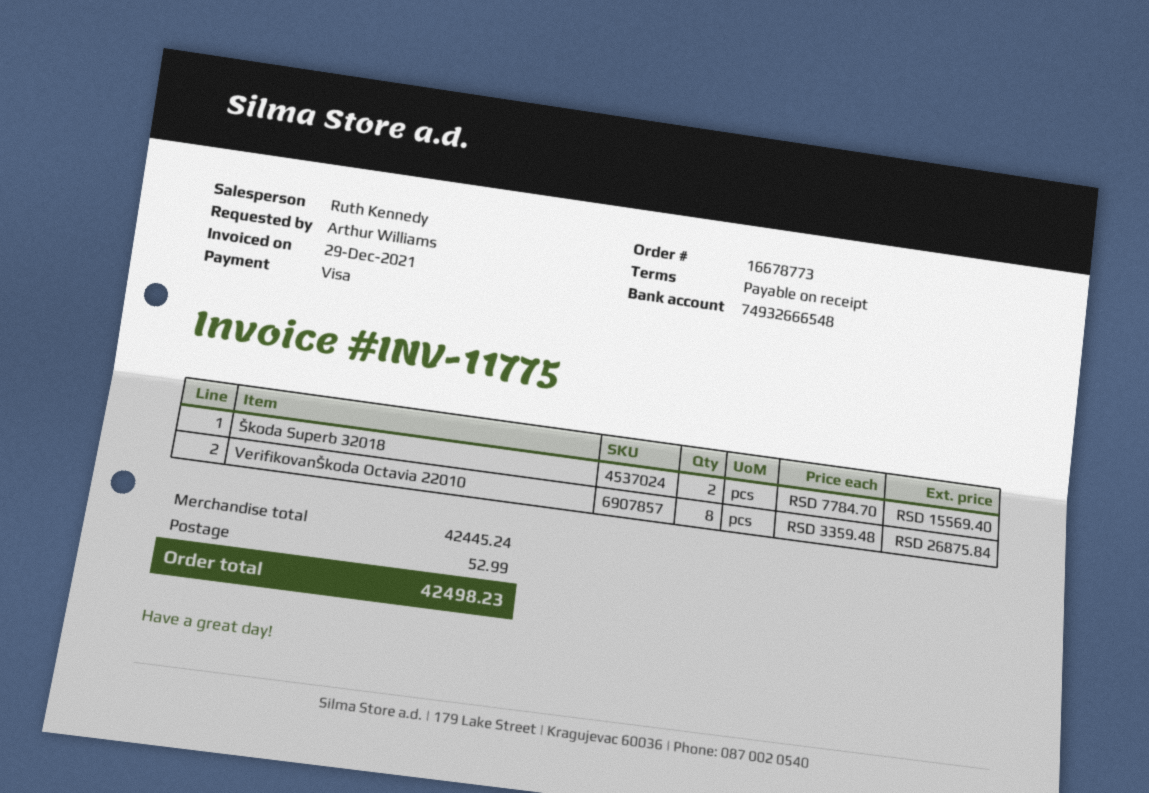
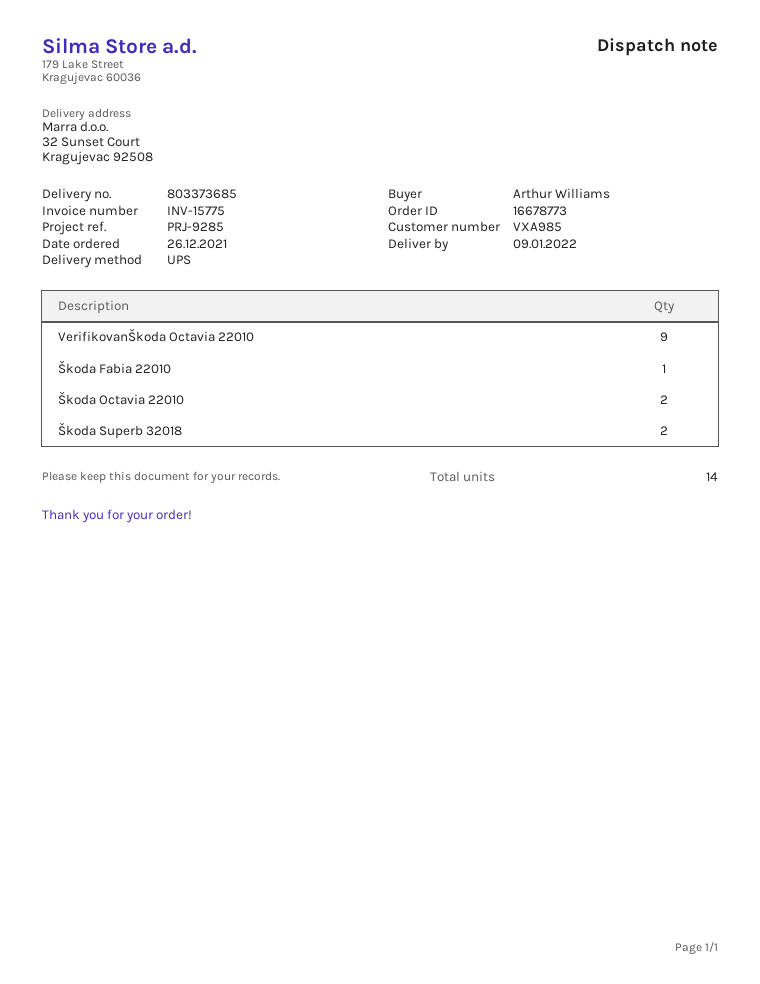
invoice number: INV-11775 -> INV-15775
VerifikovanŠkoda Octavia 22010: 8 -> 9
Škoda Fabia 22010: none -> 1
Škoda Octavia 22010: none -> 2

